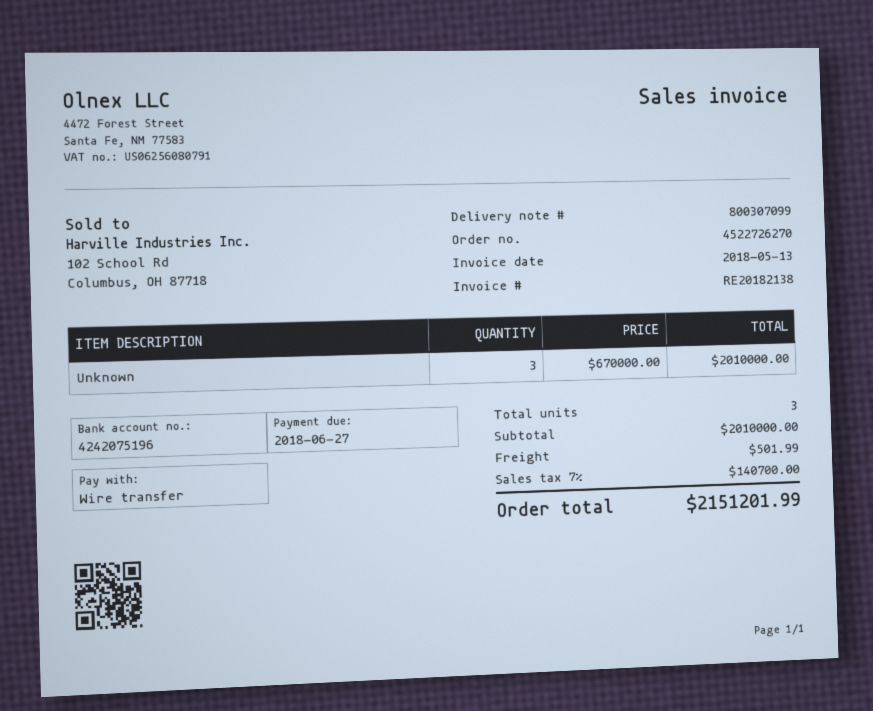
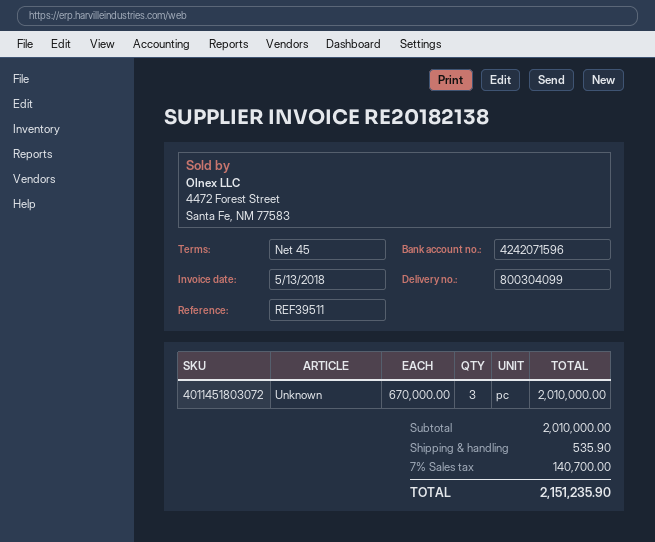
delivery note number: 800307099 -> 800304099
bank account: 4242075196 -> 4242071596
shipping: 501.99 -> 535.90
total: 2151201.99 -> 2151235.90

